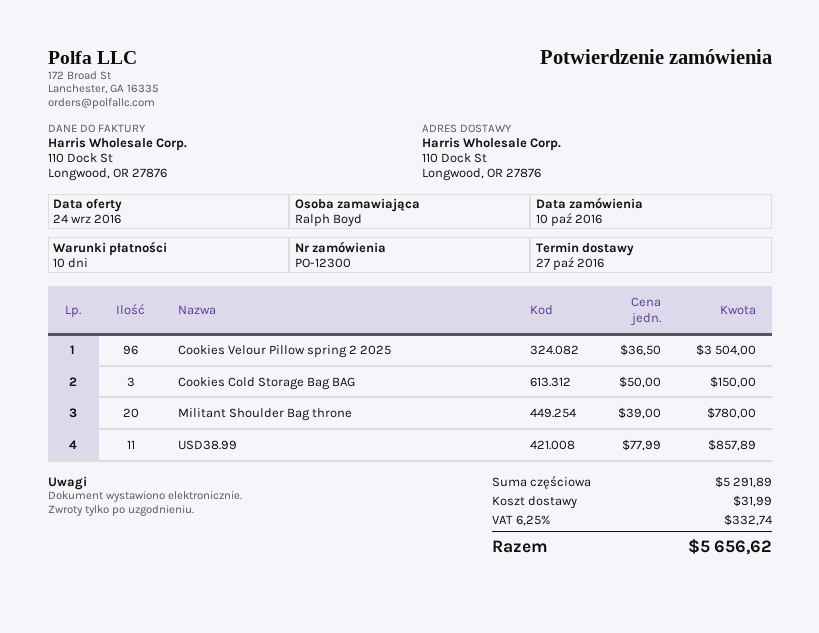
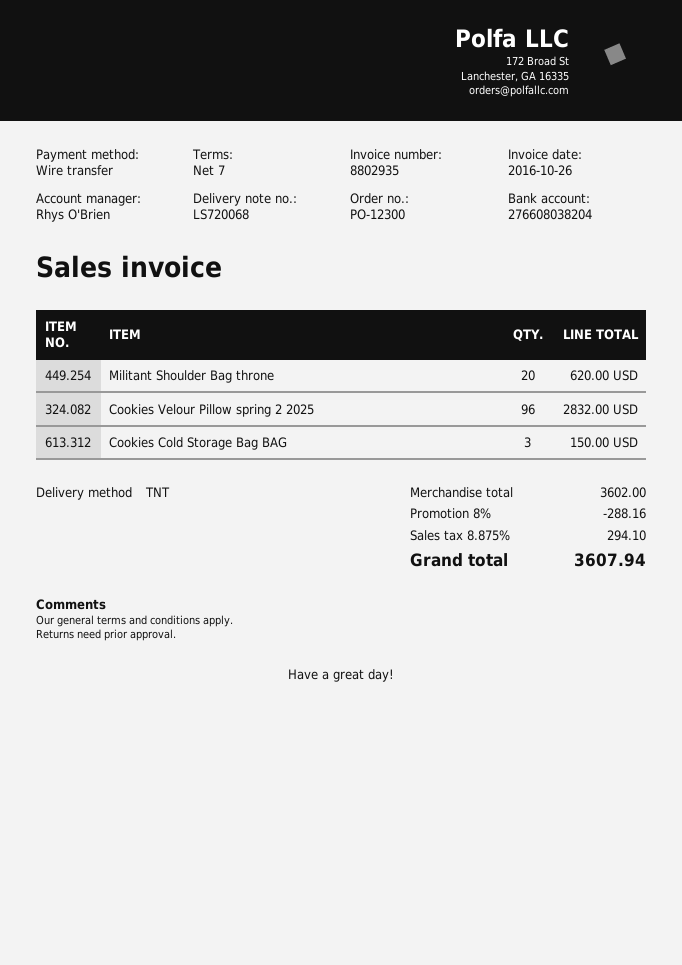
payment terms: 10 days -> 7 days
Cookies Velour Pillow spring 2 2025: 96 for 3504.00 -> 96 for 2832.00
Militant Shoulder Bag throne: 20 for 780.00 -> 20 for 620.00
USD38.99: 11 for 857.89 -> none
subtotal: 5291.89 -> 3602.00
discount: none -> 8% = 288.16
shipping: 31.99 -> none
tax: 6.25% = 332.74 -> 8.875% = 294.10
total: 5656.62 -> 3607.94

